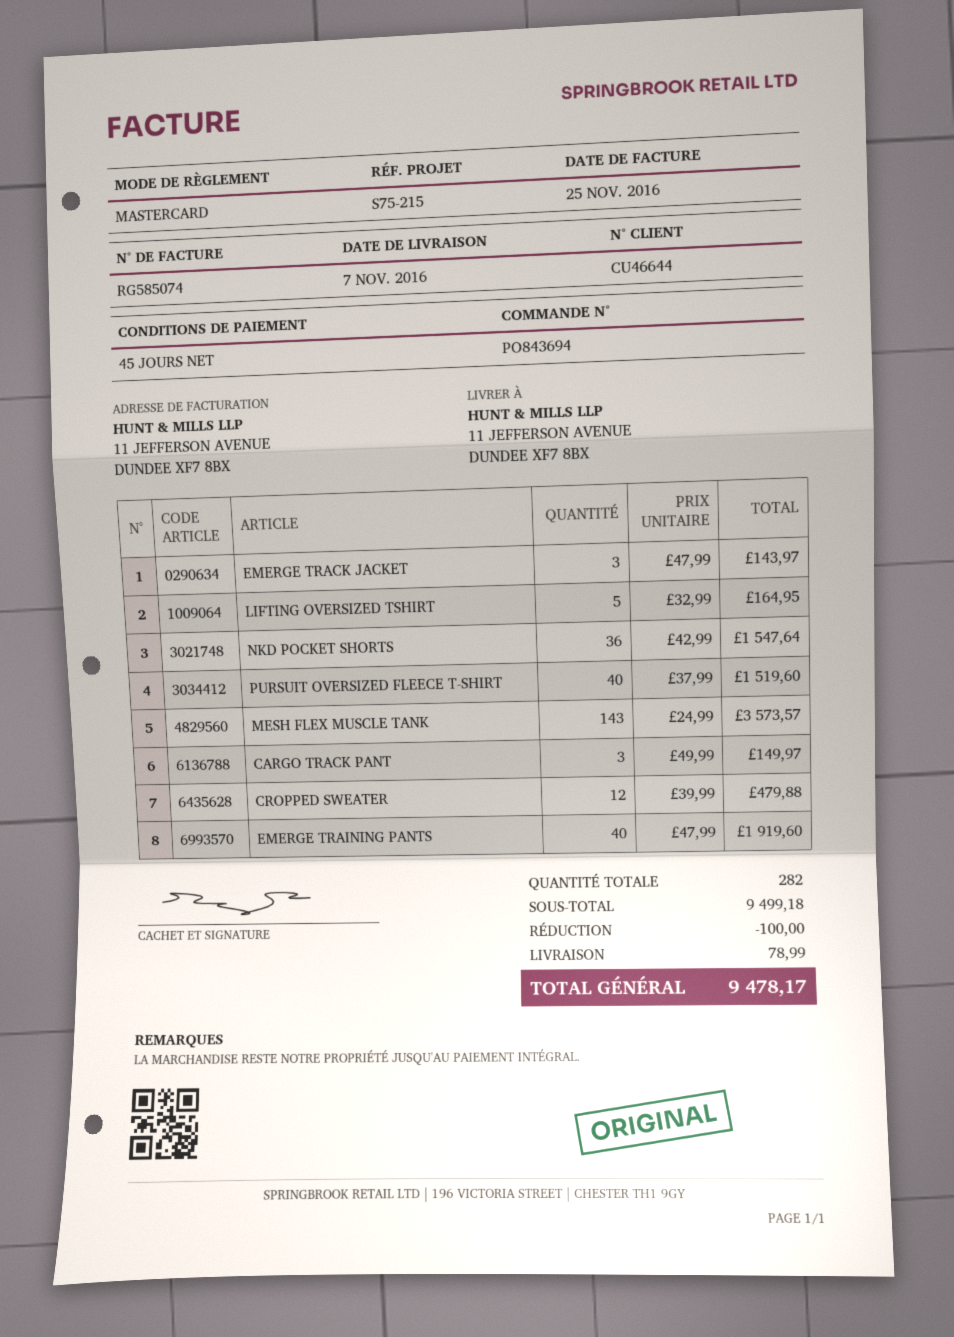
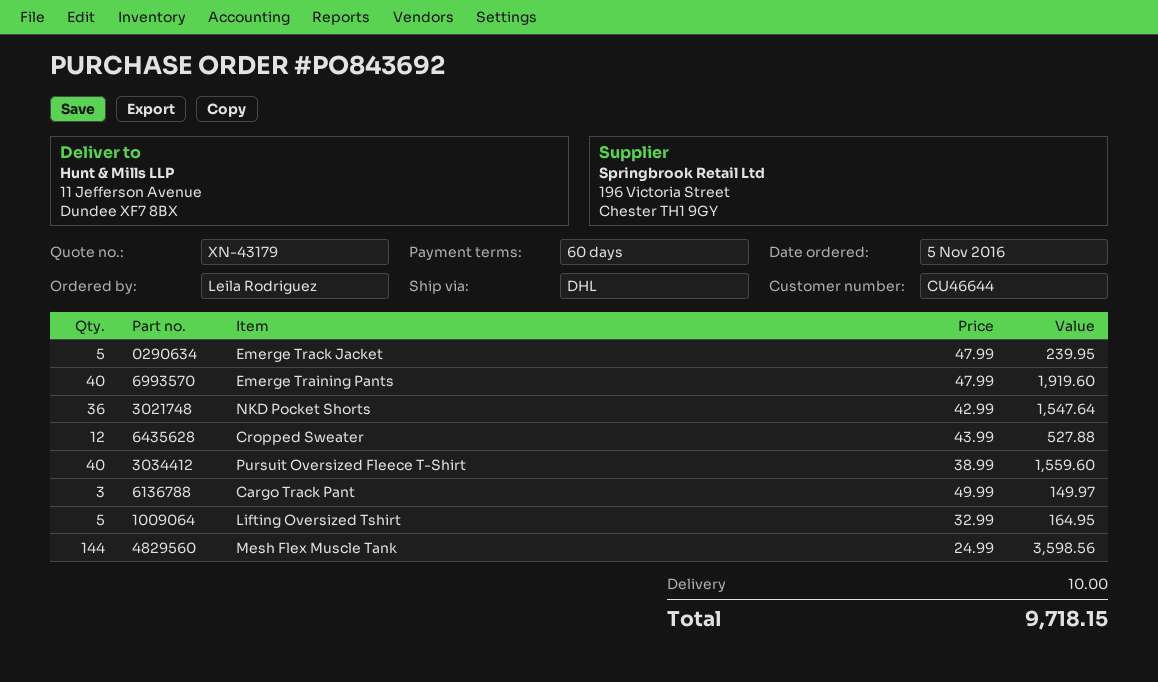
order number: PO843694 -> PO843692
payment terms: 45 days -> 60 days
EMERGE TRACK JACKET: 3 x 47.99 = 143.97 -> 5 x 47.99 = 239.95
PURSUIT OVERSIZED FLEECE T-SHIRT: 40 x 37.99 = 1519.60 -> 40 x 38.99 = 1559.60
MESH FLEX MUSCLE TANK: 143 x 24.99 = 3573.57 -> 144 x 24.99 = 3598.56
CROPPED SWEATER: 12 x 39.99 = 479.88 -> 12 x 43.99 = 527.88
discount: 100.00 -> none
shipping: 78.99 -> 10.00
total: 9478.17 -> 9718.15

